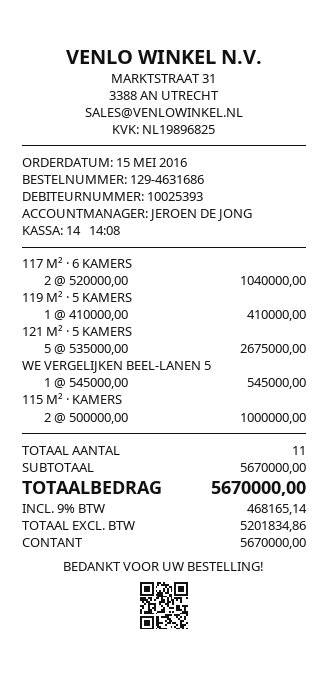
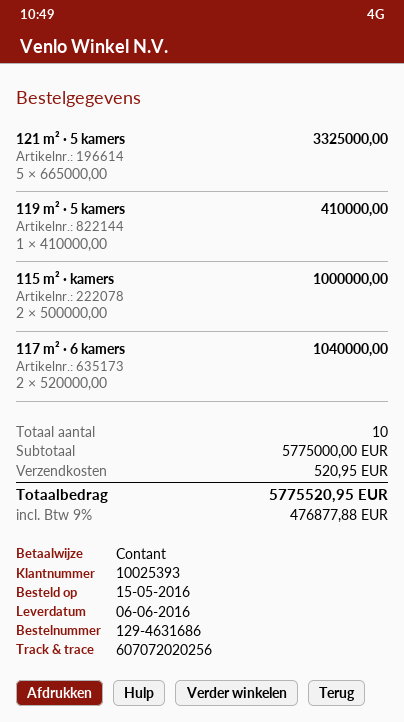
121 M² · 5 KAMERS: 5 x 535000.00 = 2675000.00 -> 5 x 665000.00 = 3325000.00
WE VERGELIJKEN BEEL-LANEN 5: 1 x 545000.00 = 545000.00 -> none
total quantity: 11 -> 10
subtotal: 5670000.00 -> 5775000.00
shipping: none -> 520.95
tax: 9% = 468165.14 -> 9% = 476877.88
total: 5670000.00 -> 5775520.95

